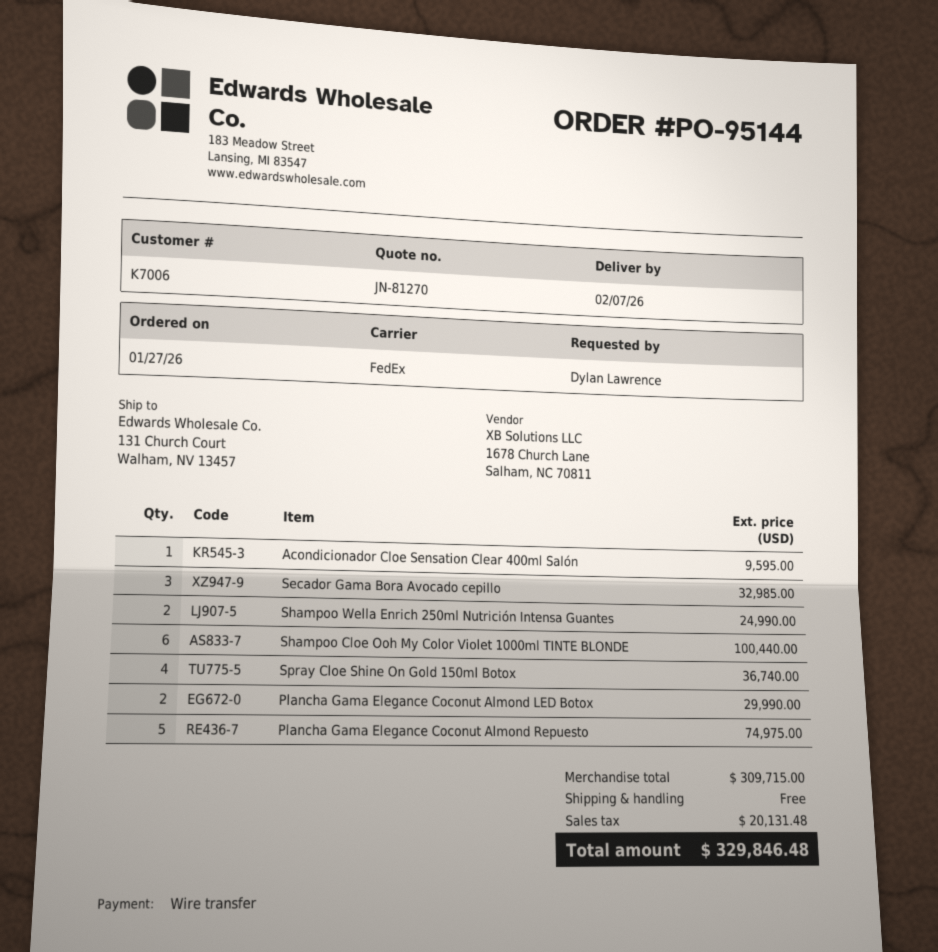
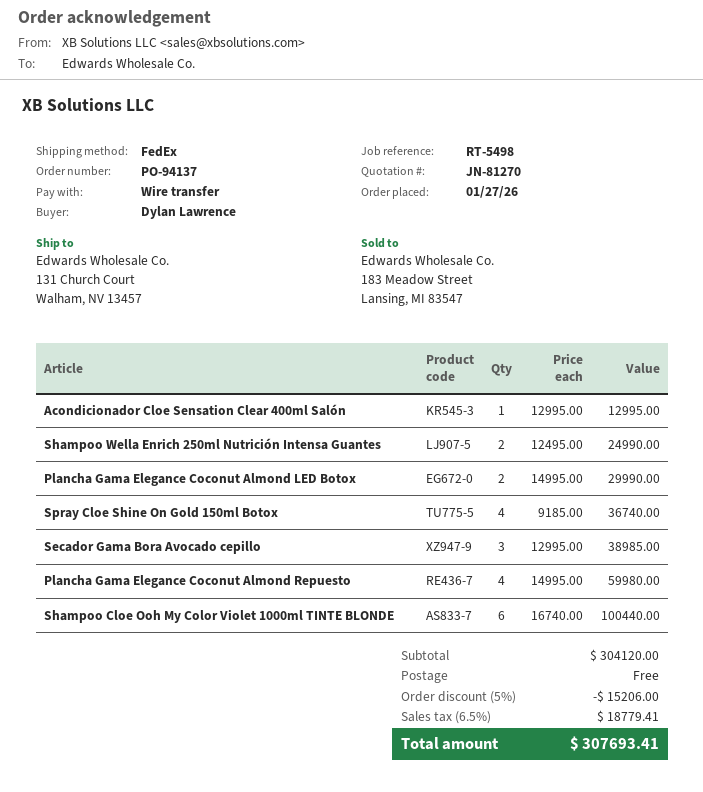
order number: PO-95144 -> PO-94137
Acondicionador Cloe Sensation Clear 400ml Salón: 1 for 9595.00 -> 1 for 12995.00
Secador Gama Bora Avocado cepillo: 3 for 32985.00 -> 3 for 38985.00
Plancha Gama Elegance Coconut Almond Repuesto: 5 for 74975.00 -> 4 for 59980.00
subtotal: 309715.00 -> 304120.00
discount: none -> 5% = 15206.00
tax: 20131.48 -> 18779.41
total: 329846.48 -> 307693.41

